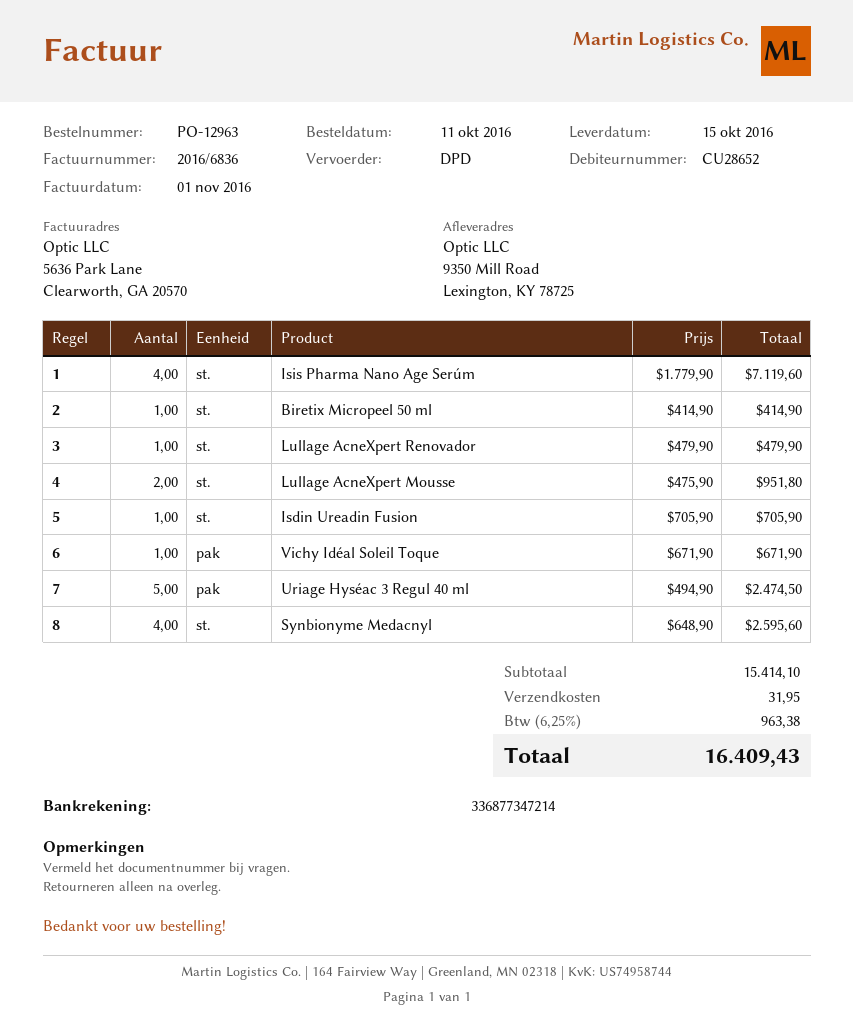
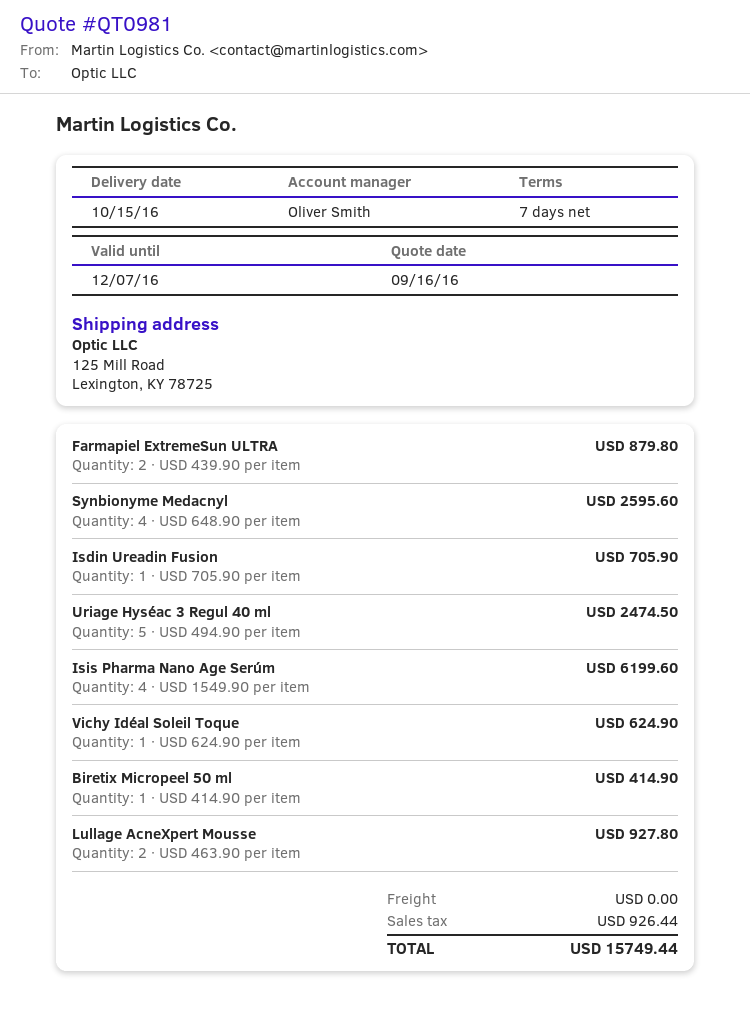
ship to: 9350 Mill Road, Lexington, KY 78725 -> 125 Mill Road, Lexington, KY 78725
Isis Pharma Nano Age Serúm: 4 x 1779.90 = 7119.60 -> 4 x 1549.90 = 6199.60
Lullage AcneXpert Renovador: 1 x 479.90 = 479.90 -> none
Lullage AcneXpert Mousse: 2 x 475.90 = 951.80 -> 2 x 463.90 = 927.80
Vichy Idéal Soleil Toque: 1 x 671.90 = 671.90 -> 1 x 624.90 = 624.90
Farmapiel ExtremeSun ULTRA: none -> 2 x 439.90 = 879.80
shipping: 31.95 -> 0.00
tax: 963.38 -> 926.44
total: 16409.43 -> 15749.44

